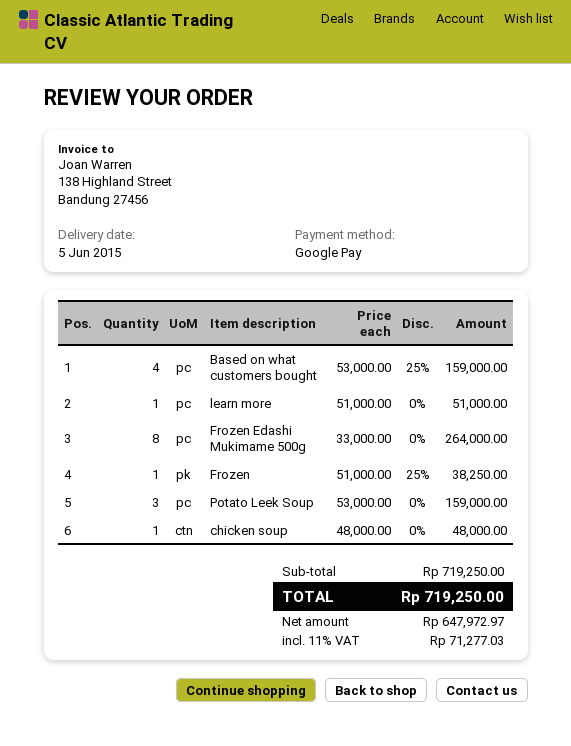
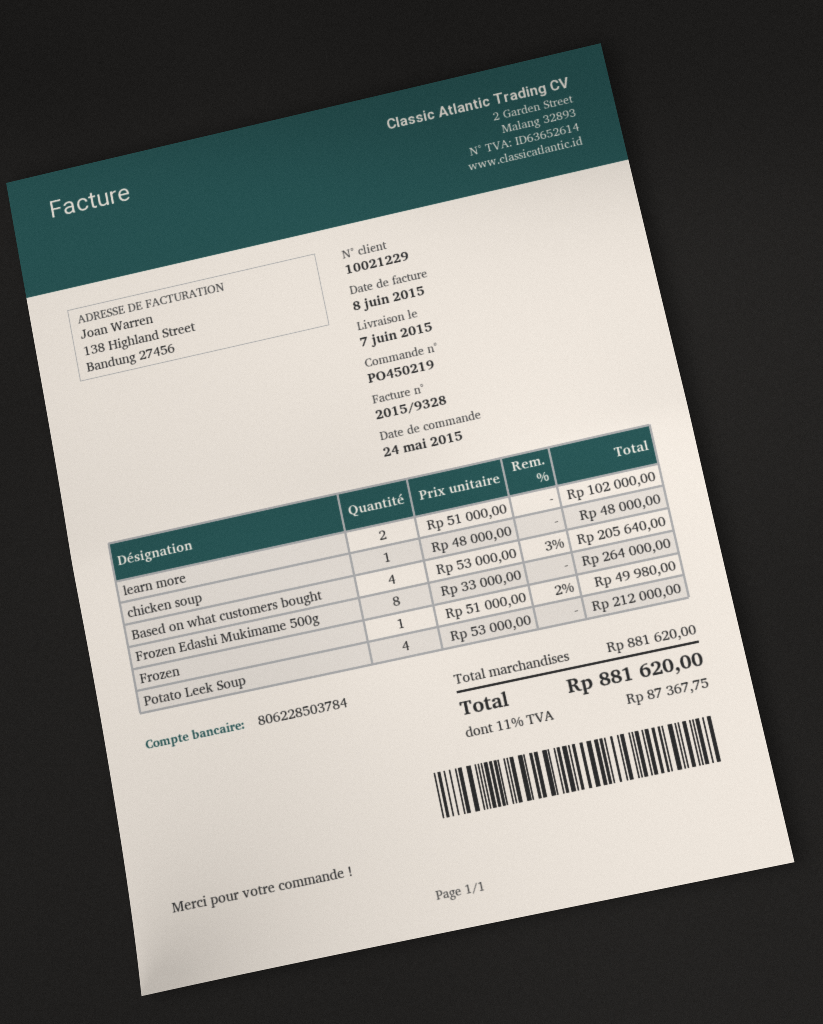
delivery date: 2015-06-05 -> 2015-06-07
Based on what customers bought: 4 x 53000.00 - 25% = 159000.00 -> 4 x 53000.00 - 3% = 205640.00
learn more: 1 x 51000.00 = 51000.00 -> 2 x 51000.00 = 102000.00
Frozen: 1 x 51000.00 - 25% = 38250.00 -> 1 x 51000.00 - 2% = 49980.00
Potato Leek Soup: 3 x 53000.00 = 159000.00 -> 4 x 53000.00 = 212000.00
subtotal: 719250.00 -> 881620.00
tax: 11% = 71277.03 -> 11% = 87367.75
total: 719250.00 -> 881620.00

